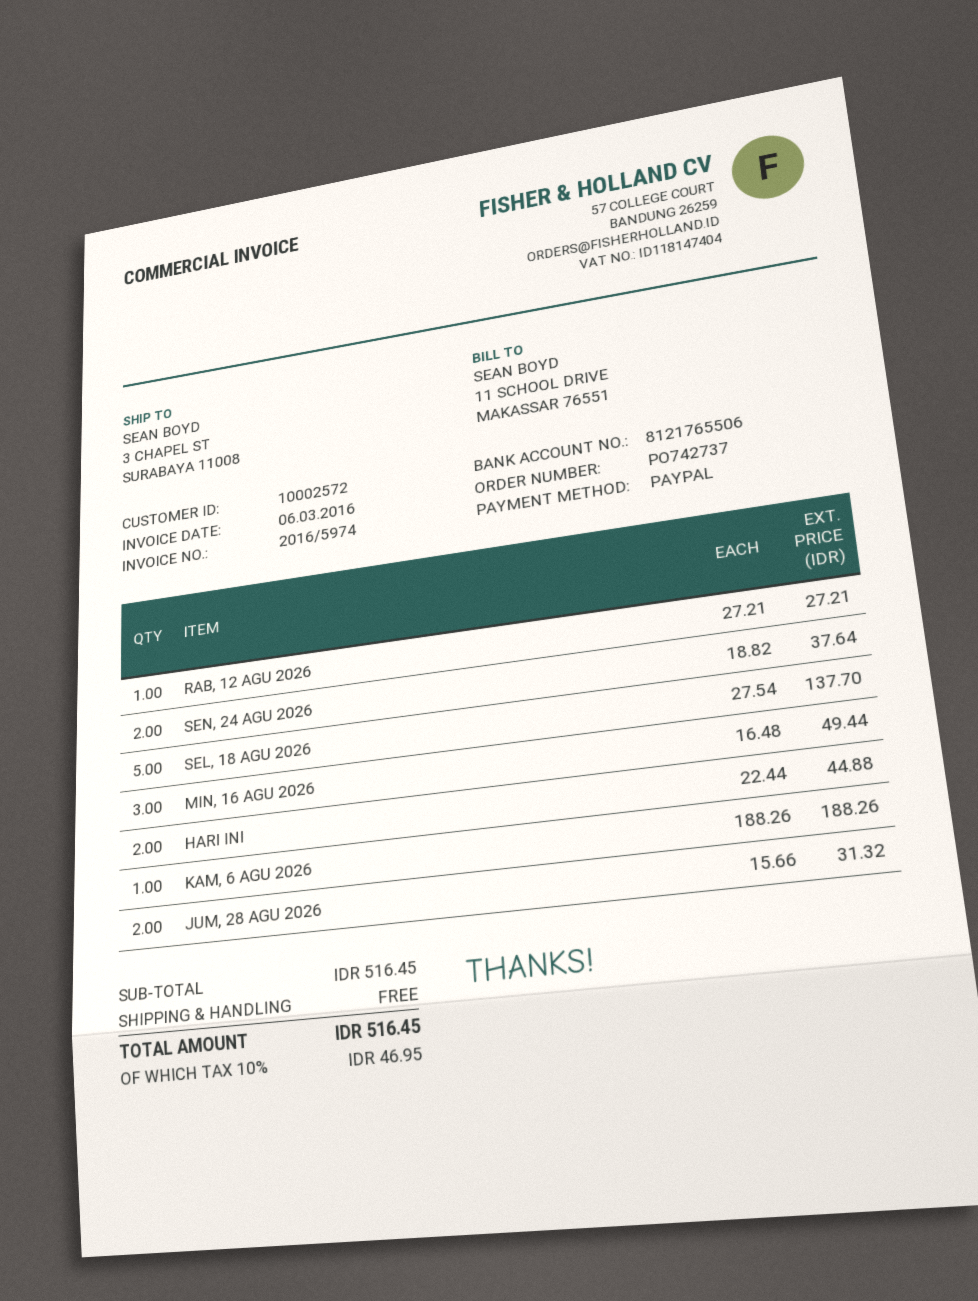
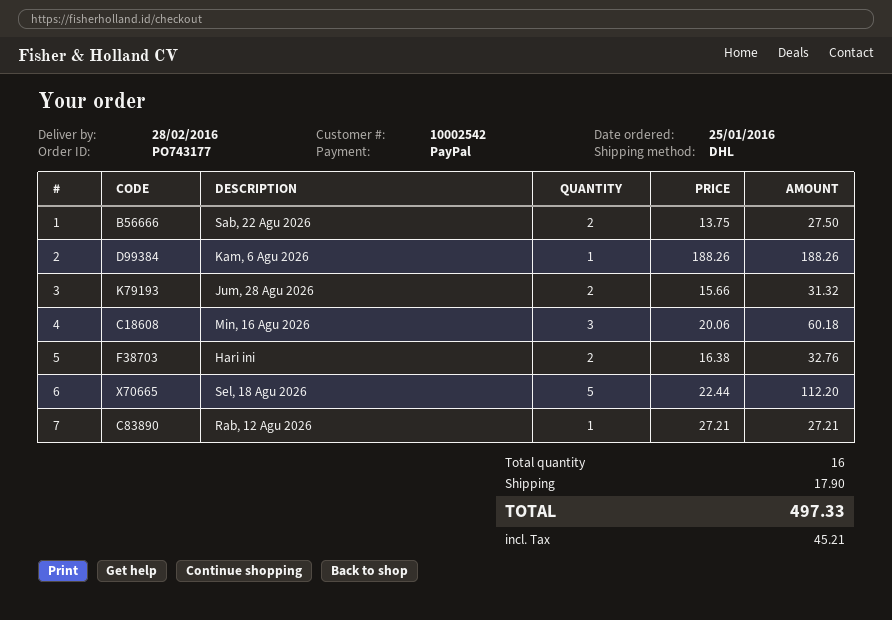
order number: PO742737 -> PO743177
customer number: 10002572 -> 10002542
SEN, 24 AGU 2026: 2 x 18.82 = 37.64 -> none
SEL, 18 AGU 2026: 5 x 27.54 = 137.70 -> 5 x 22.44 = 112.20
MIN, 16 AGU 2026: 3 x 16.48 = 49.44 -> 3 x 20.06 = 60.18
HARI INI: 2 x 22.44 = 44.88 -> 2 x 16.38 = 32.76
Sab, 22 Agu 2026: none -> 2 x 13.75 = 27.50
shipping: 0.00 -> 17.90
tax: 46.95 -> 45.21
total: 516.45 -> 497.33

